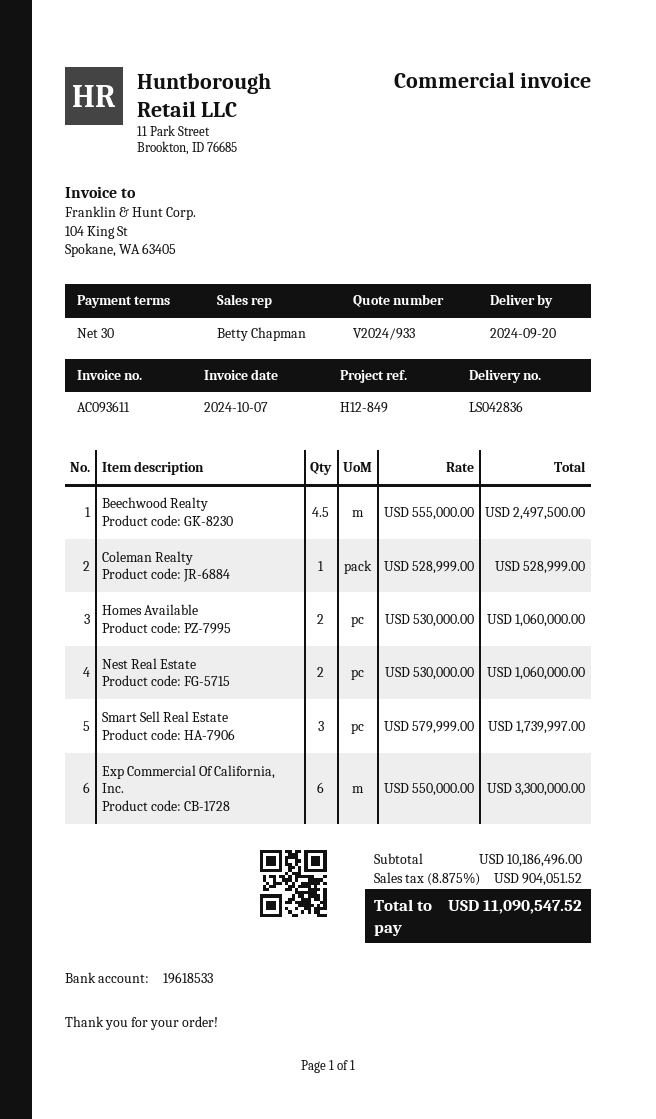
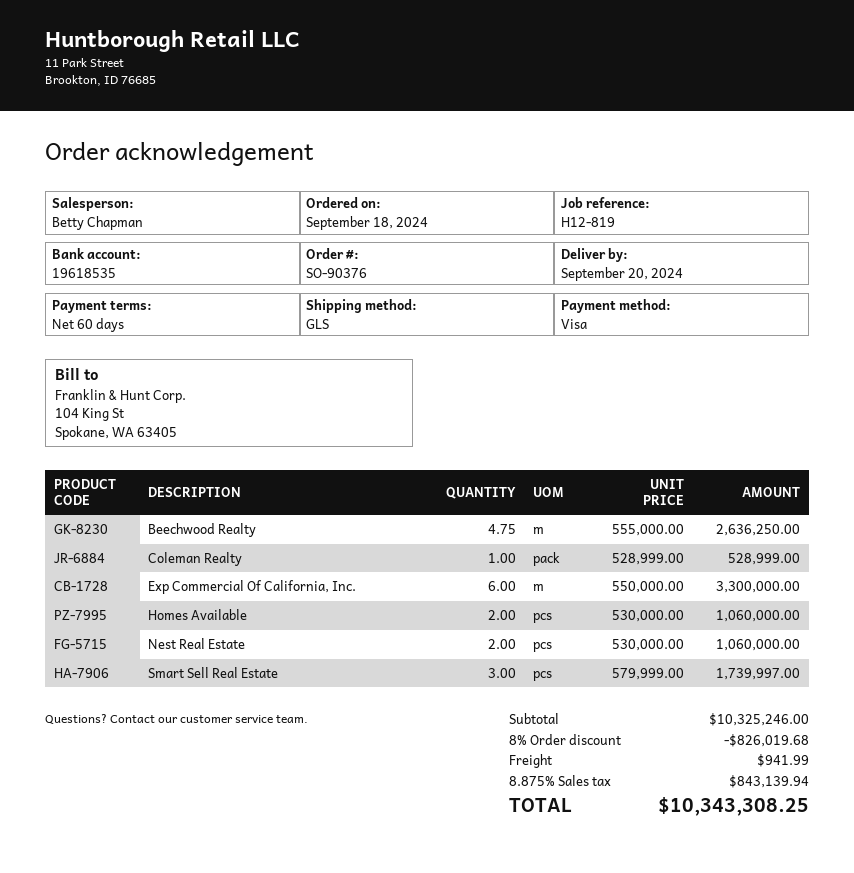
payment terms: 30 days -> 60 days
reference: H12-849 -> H12-819
bank account: 19618533 -> 19618535
Beechwood Realty: 4.5 x 555000.00 = 2497500.00 -> 4.75 x 555000.00 = 2636250.00
subtotal: 10186496.00 -> 10325246.00
discount: none -> 8% = 826019.68
shipping: none -> 941.99
tax: 8.875% = 904051.52 -> 8.875% = 843139.94
total: 11090547.52 -> 10343308.25

